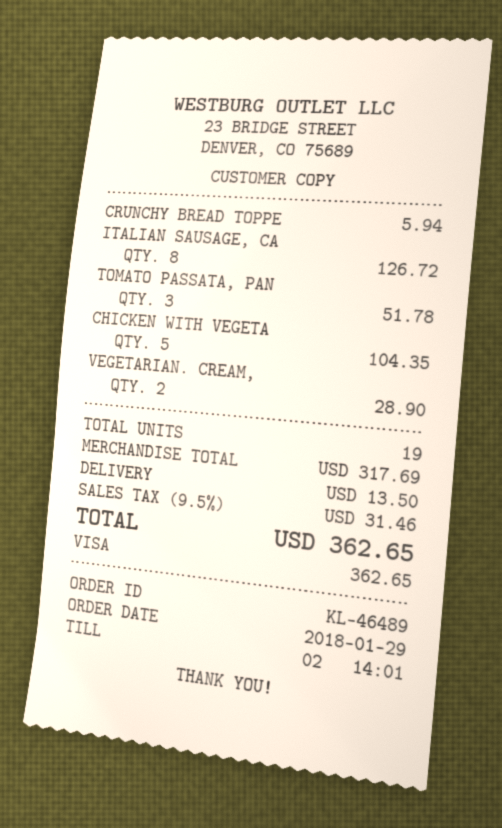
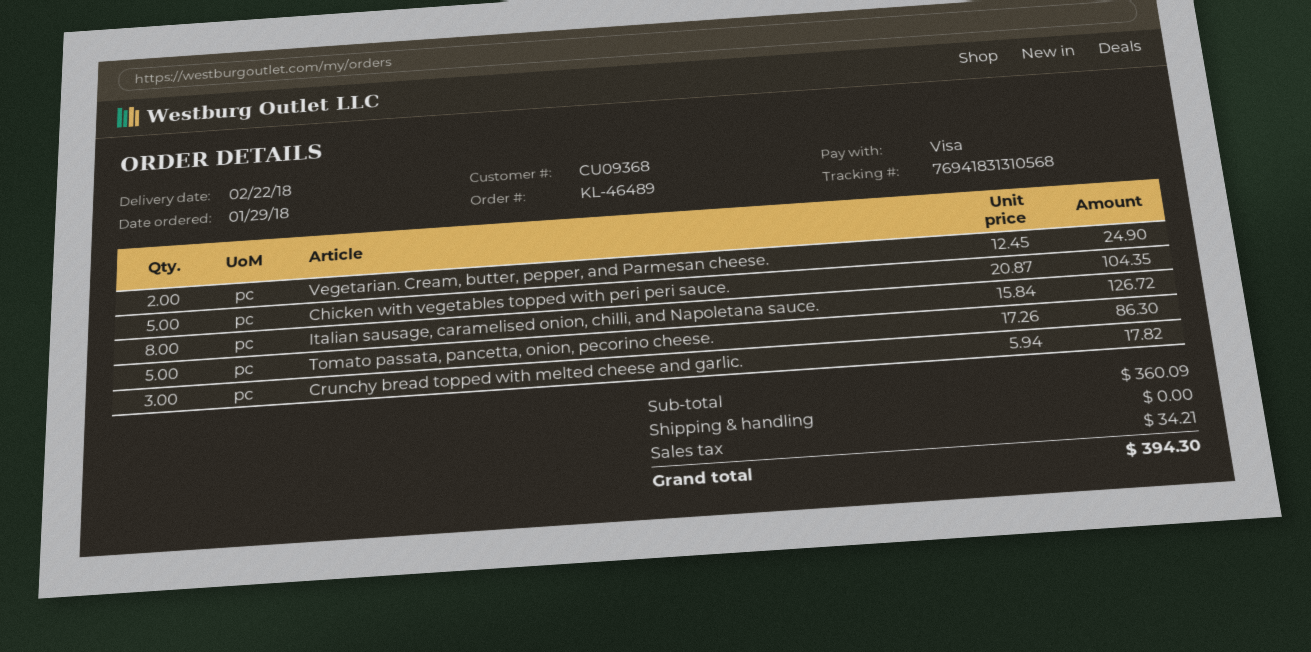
CRUNCHY BREAD TOPPE: 1 for 5.94 -> 3 for 17.82
TOMATO PASSATA, PAN: 3 for 51.78 -> 5 for 86.30
VEGETARIAN. CREAM,: 2 for 28.90 -> 2 for 24.90
subtotal: 317.69 -> 360.09
shipping: 13.50 -> 0.00
tax: 31.46 -> 34.21
total: 362.65 -> 394.30

